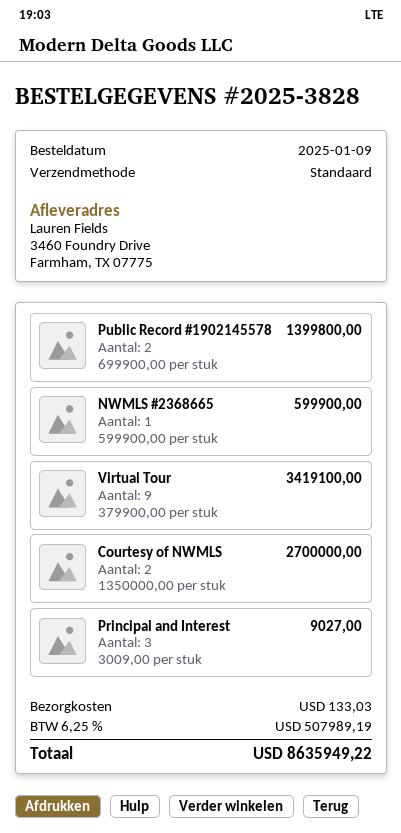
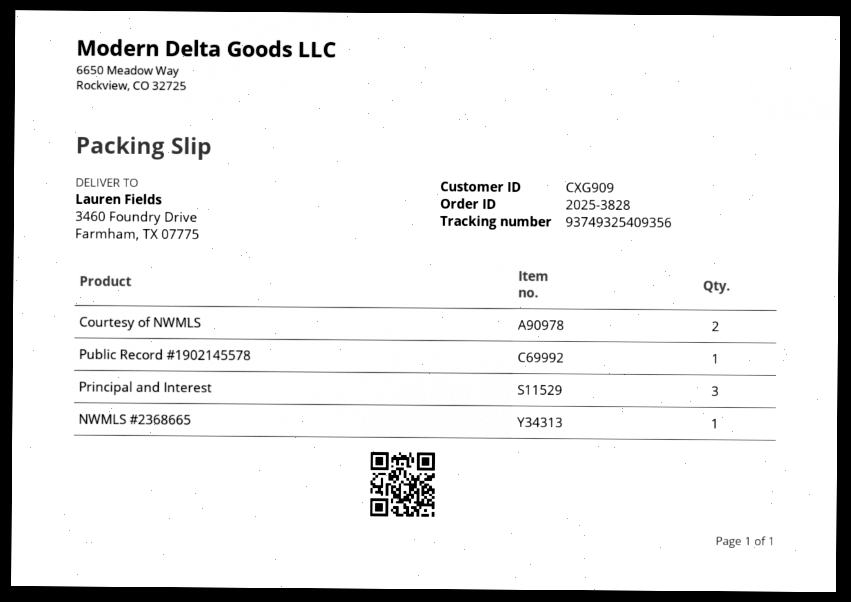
Public Record #1902145578: 2 -> 1
Virtual Tour: 9 -> none

